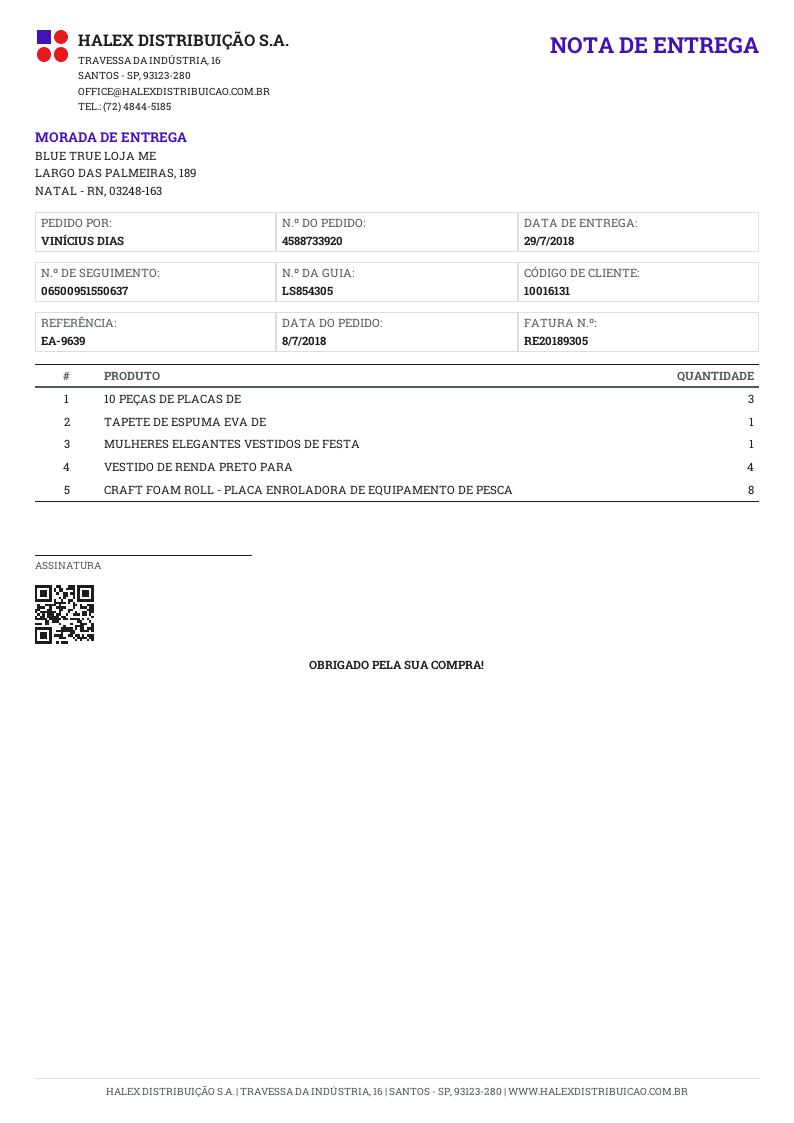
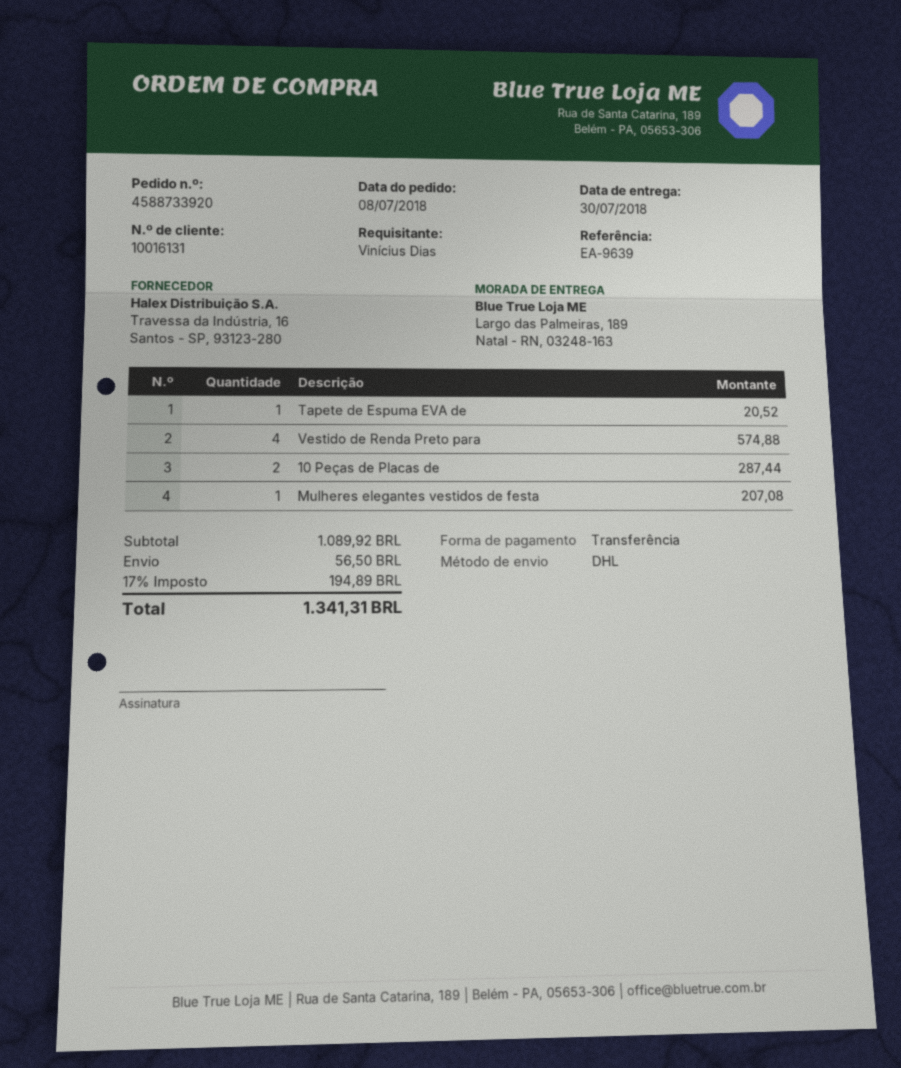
delivery date: 2018-07-29 -> 2018-07-30
10 PEÇAS DE PLACAS DE: 3 -> 2
CRAFT FOAM ROLL - PLACA ENROLADORA DE EQUIPAMENTO DE PESCA: 8 -> none

